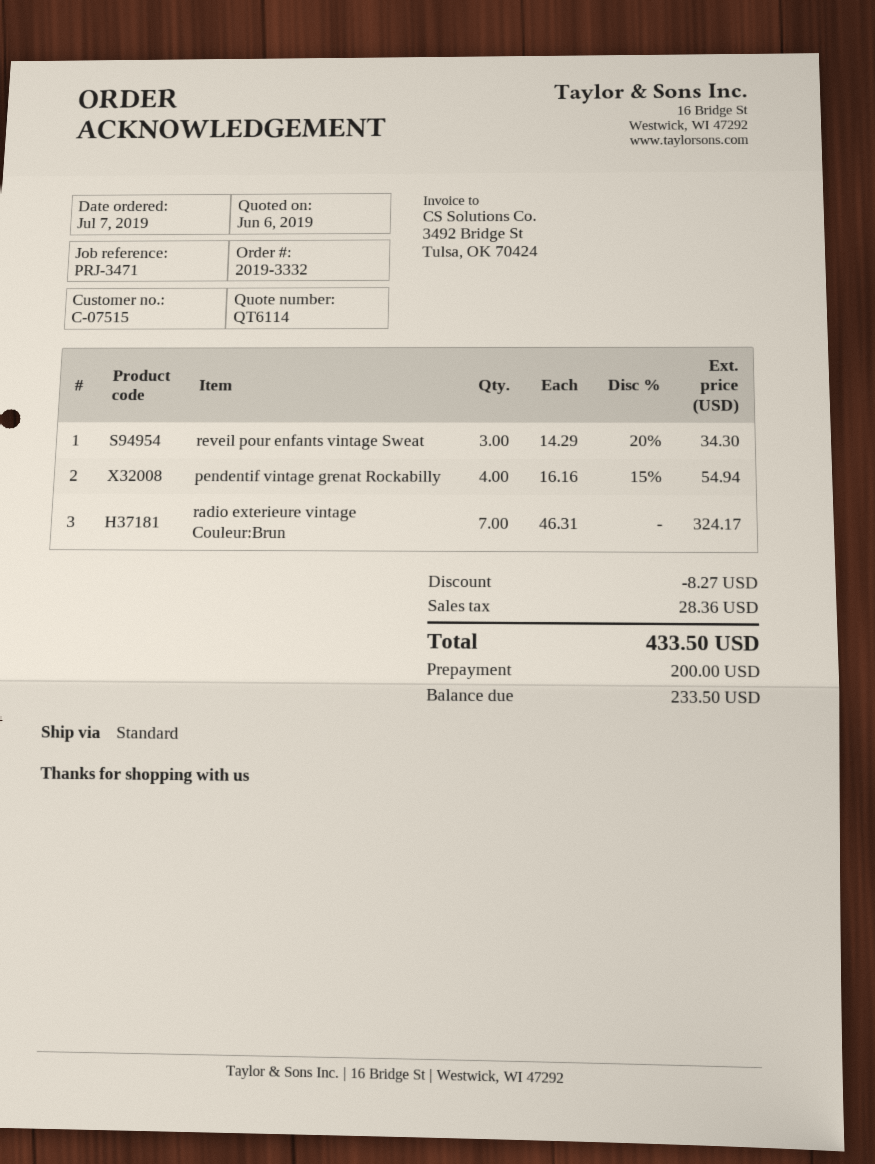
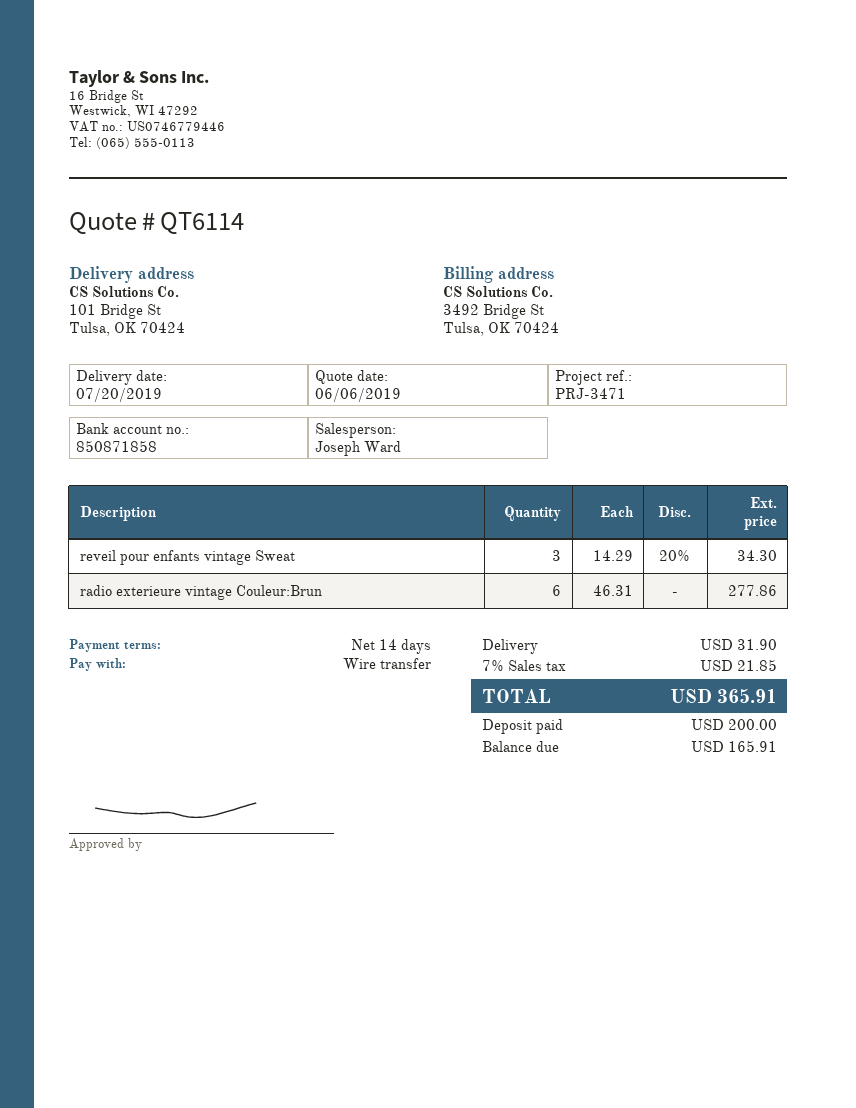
pendentif vintage grenat Rockabilly: 4 x 16.16 - 15% = 54.94 -> none
radio exterieure vintage Couleur:Brun: 7 x 46.31 = 324.17 -> 6 x 46.31 = 277.86
discount: 8.27 -> none
shipping: none -> 31.90
tax: 28.36 -> 21.85
total: 433.50 -> 365.91
balance: 233.50 -> 165.91

